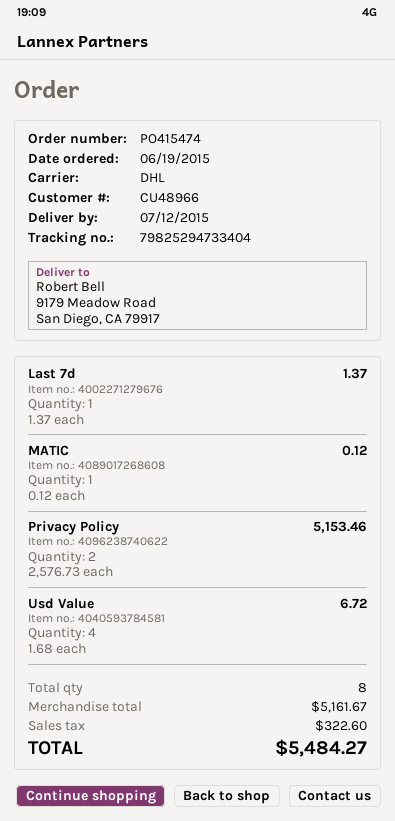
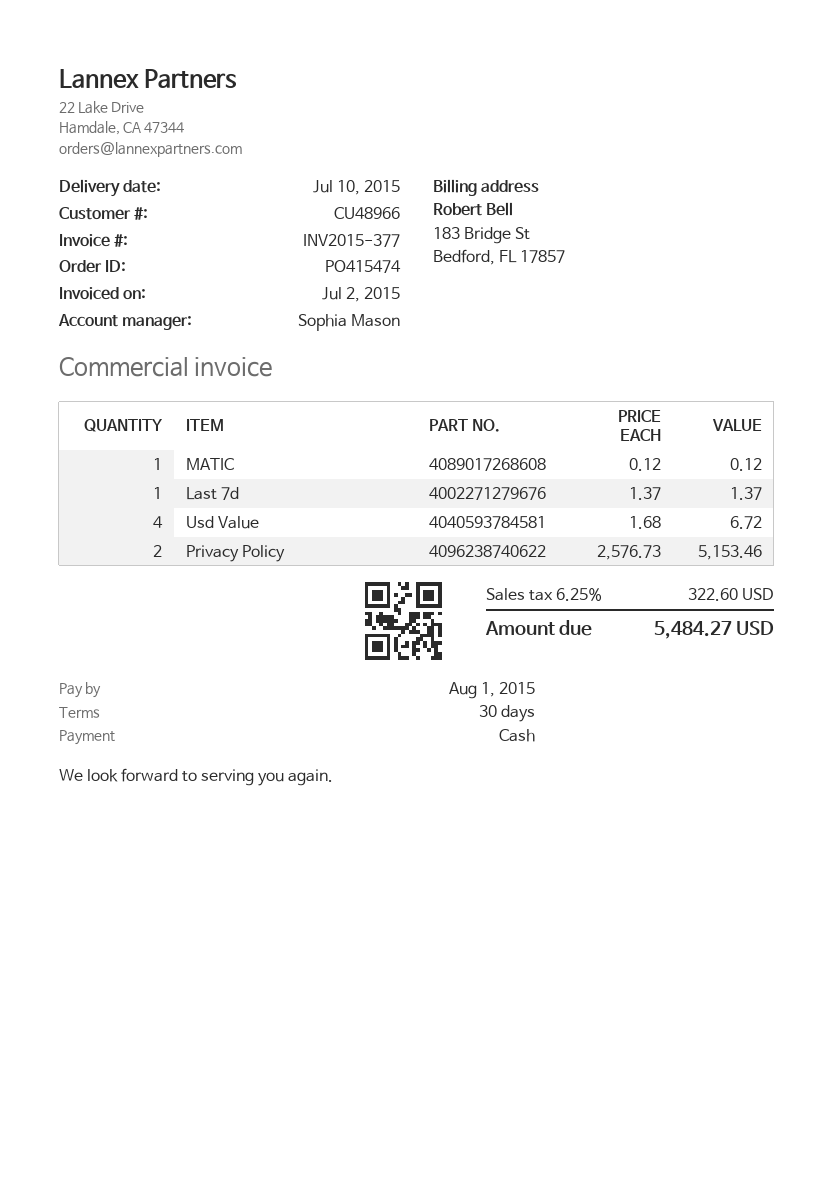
delivery date: 2015-07-12 -> 2015-07-10

